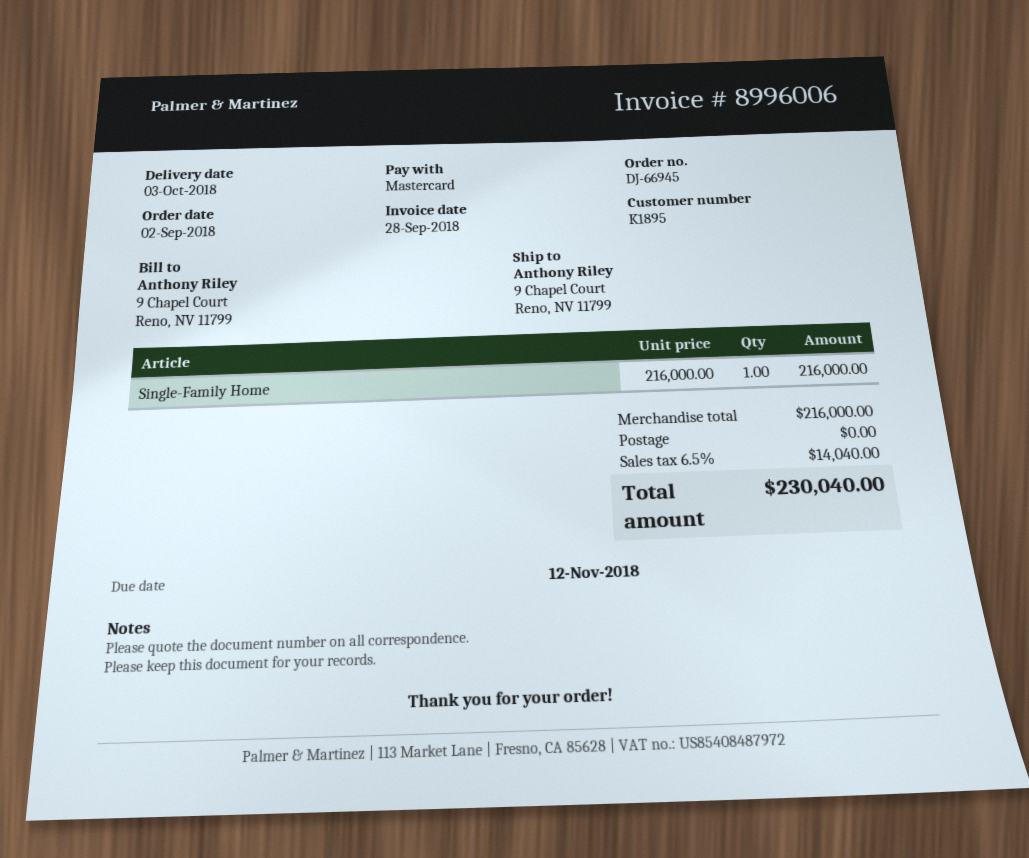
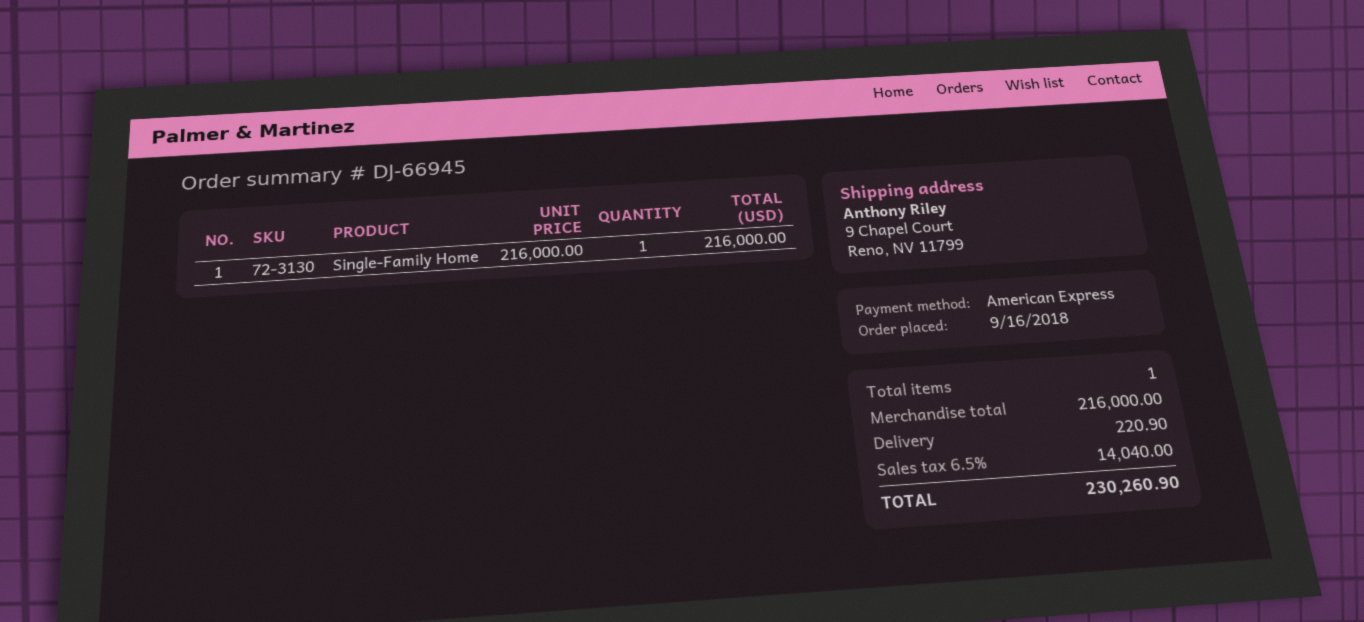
order date: 2018-09-02 -> 2018-09-16
payment method: Mastercard -> American Express
shipping: 0.00 -> 220.90
total: 230040.00 -> 230260.90

